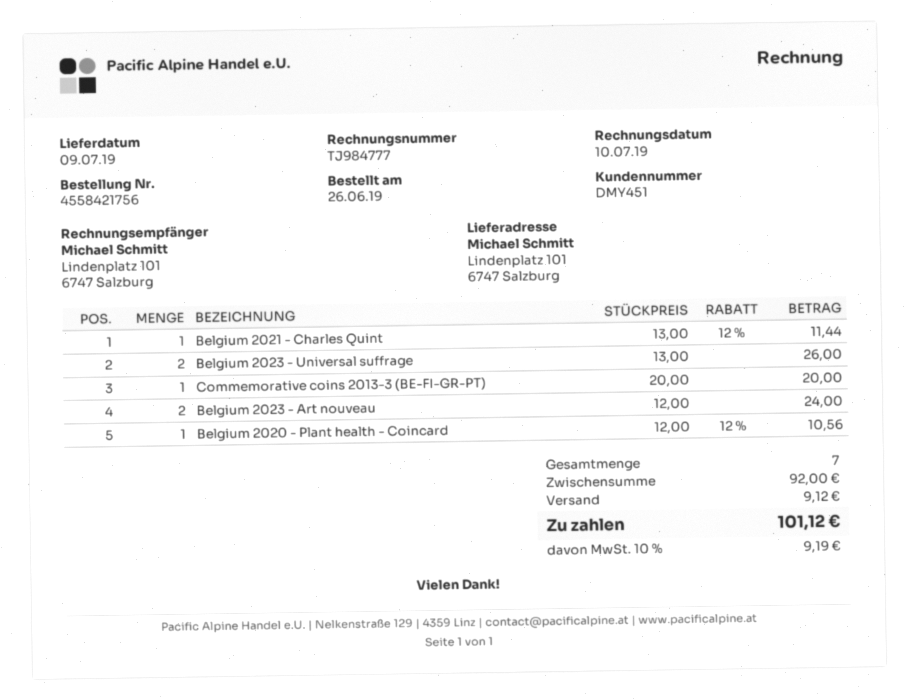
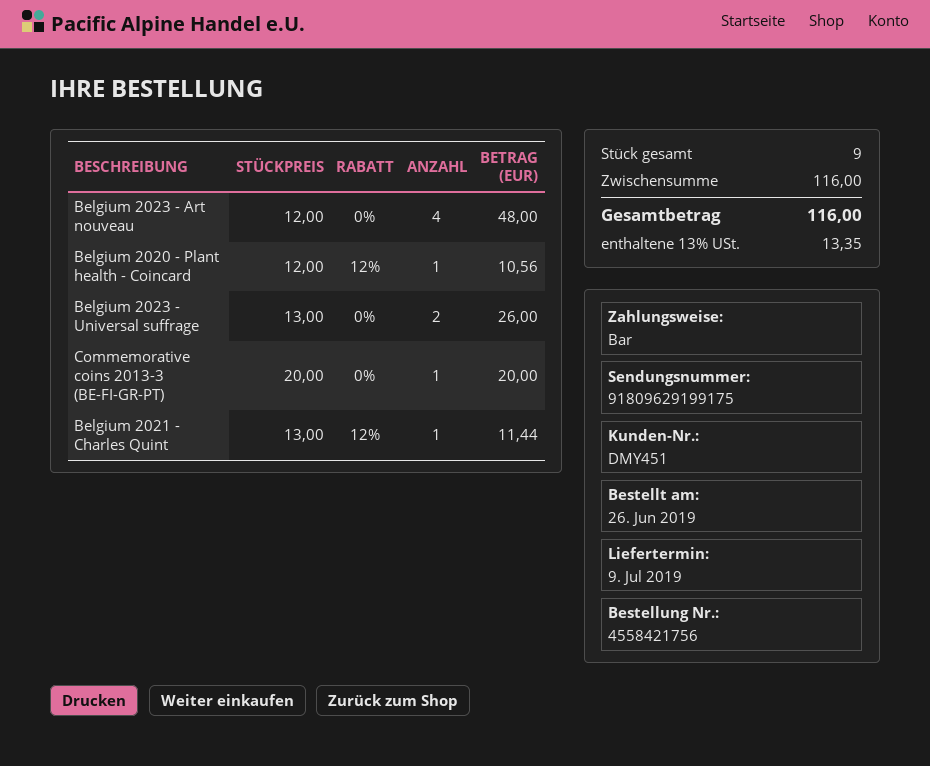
Belgium 2023 - Art nouveau: 2 x 12.00 = 24.00 -> 4 x 12.00 = 48.00
total quantity: 7 -> 9
subtotal: 92.00 -> 116.00
shipping: 9.12 -> none
tax: 10% = 9.19 -> 13% = 13.35
total: 101.12 -> 116.00

